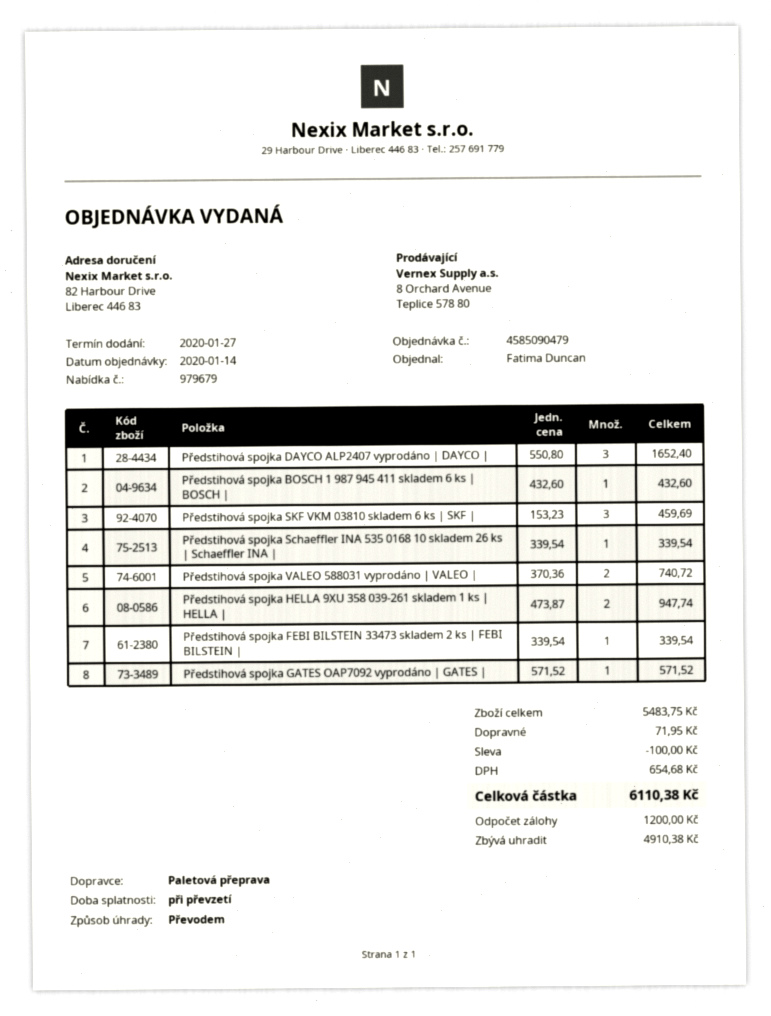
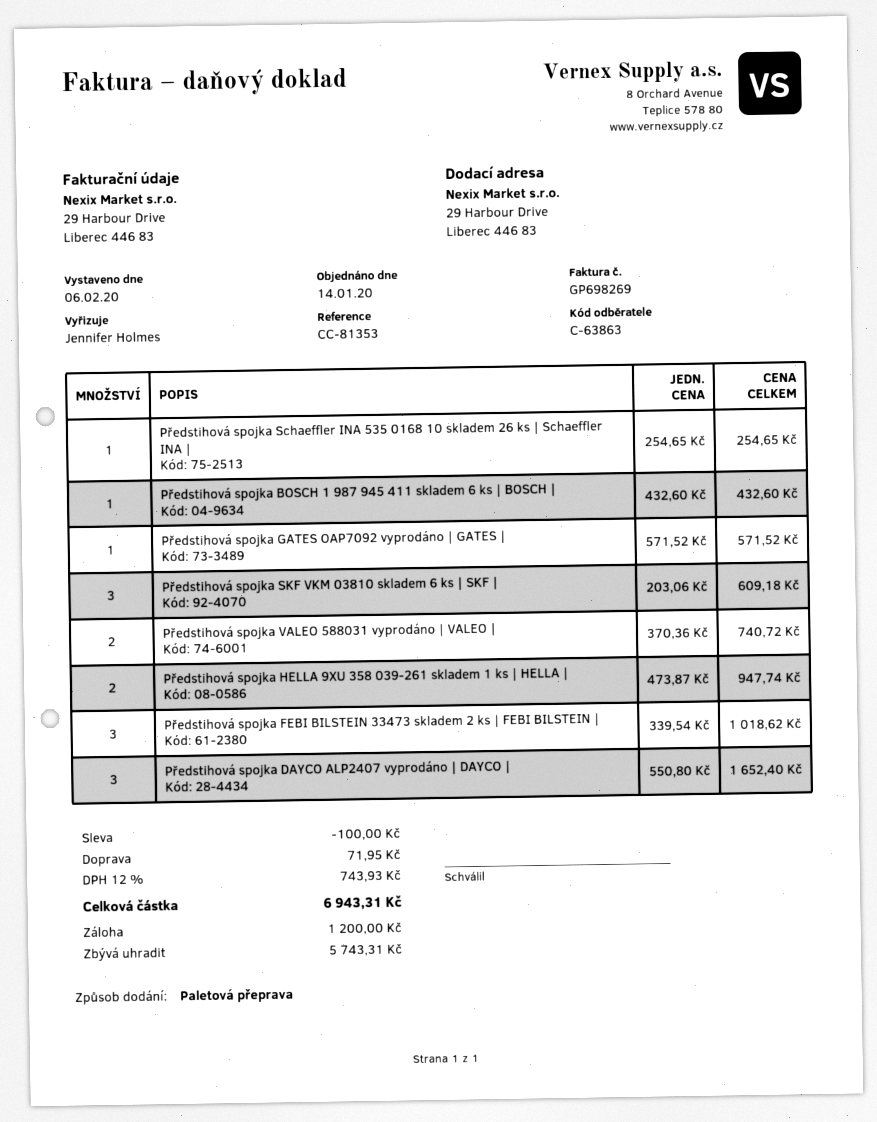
ship to: 82 Harbour Drive, Liberec 446 83 -> 29 Harbour Drive, Liberec 446 83
Předstihová spojka SKF VKM 03810 skladem 6 ks | SKF |: 3 x 153.23 = 459.69 -> 3 x 203.06 = 609.18
Předstihová spojka Schaeffler INA 535 0168 10 skladem 26 ks | Schaeffler INA |: 1 x 339.54 = 339.54 -> 1 x 254.65 = 254.65
Předstihová spojka FEBI BILSTEIN 33473 skladem 2 ks | FEBI BILSTEIN |: 1 x 339.54 = 339.54 -> 3 x 339.54 = 1018.62
tax: 654.68 -> 743.93
total: 6110.38 -> 6943.31
balance: 4910.38 -> 5743.31

